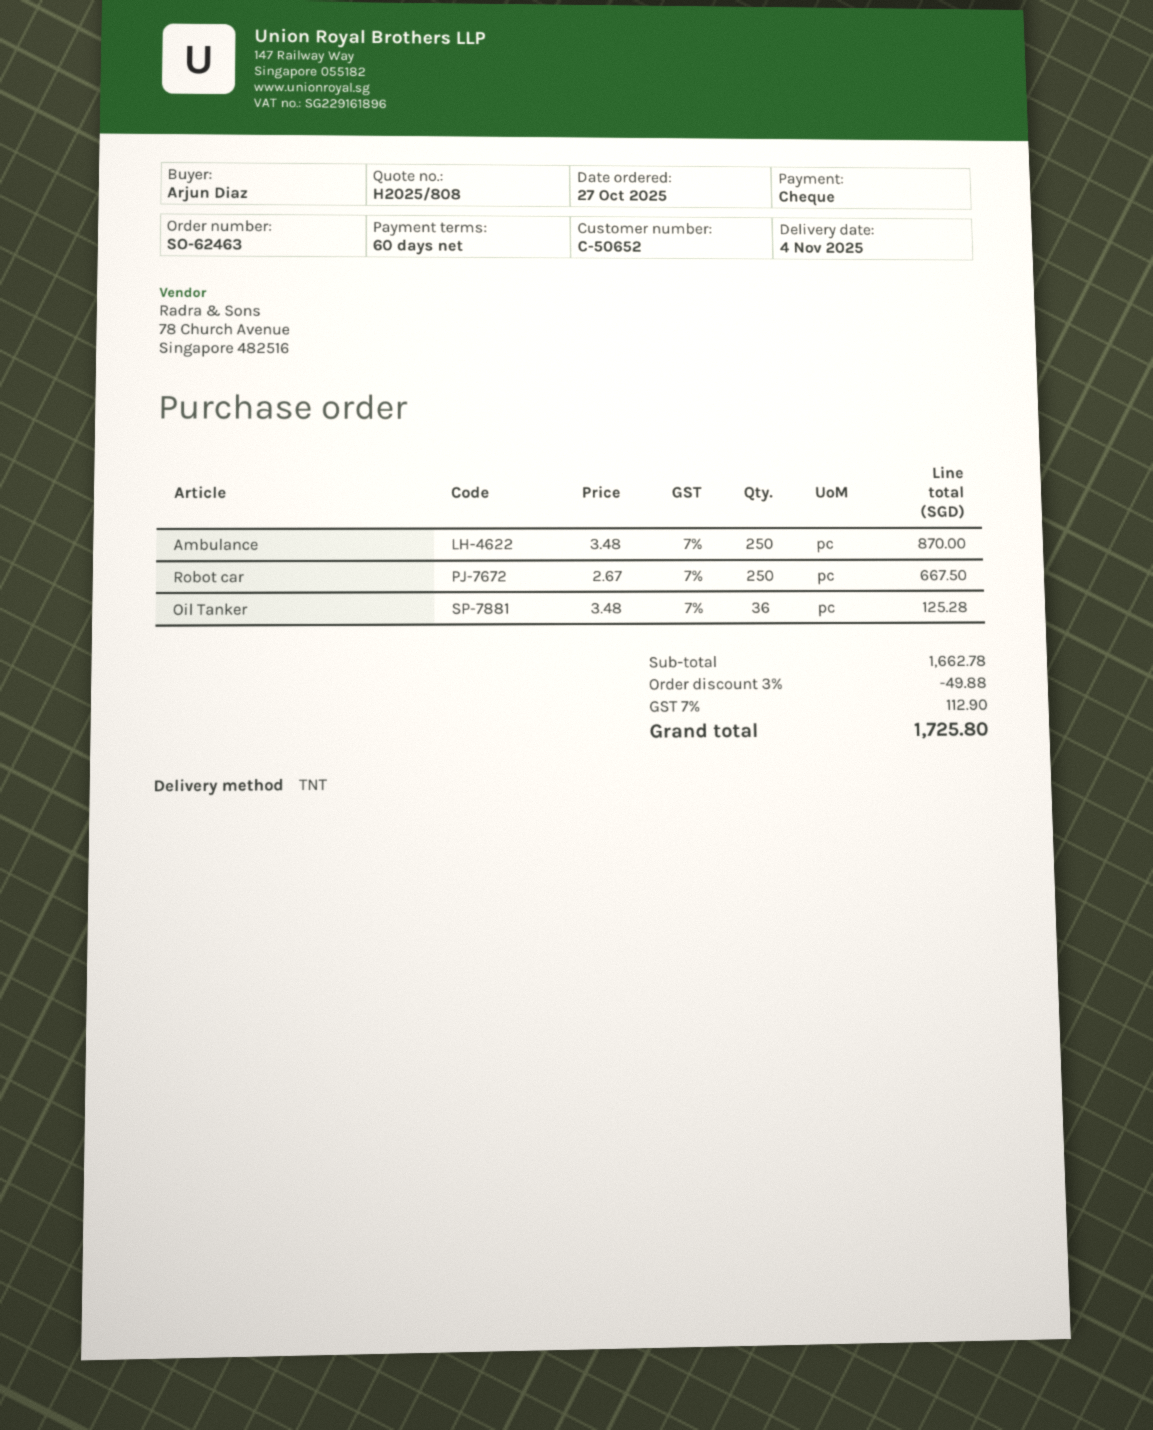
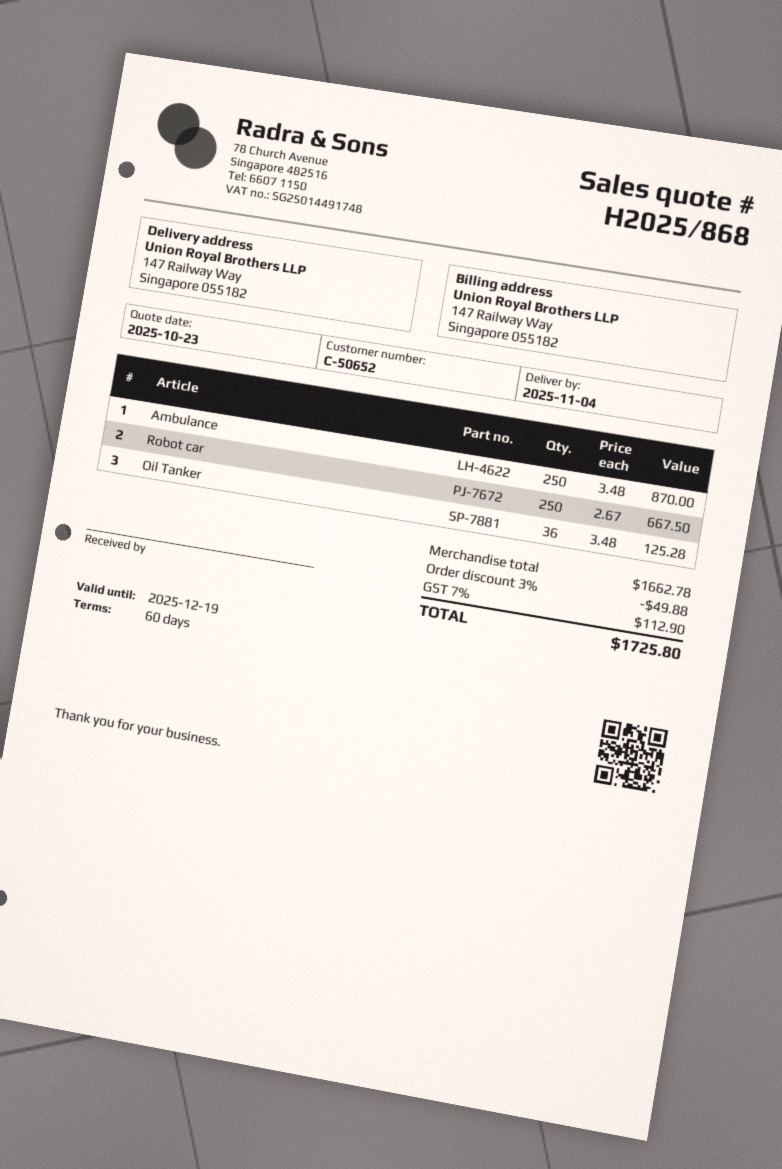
quote number: H2025/808 -> H2025/868

